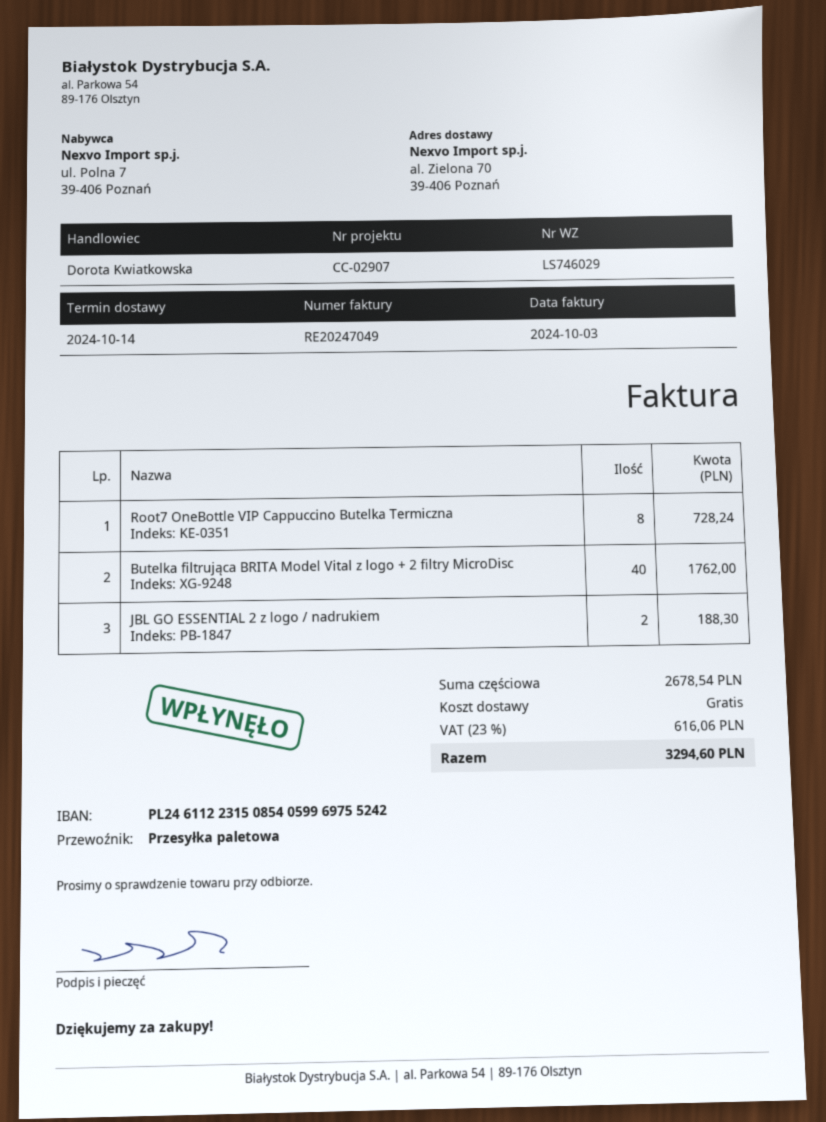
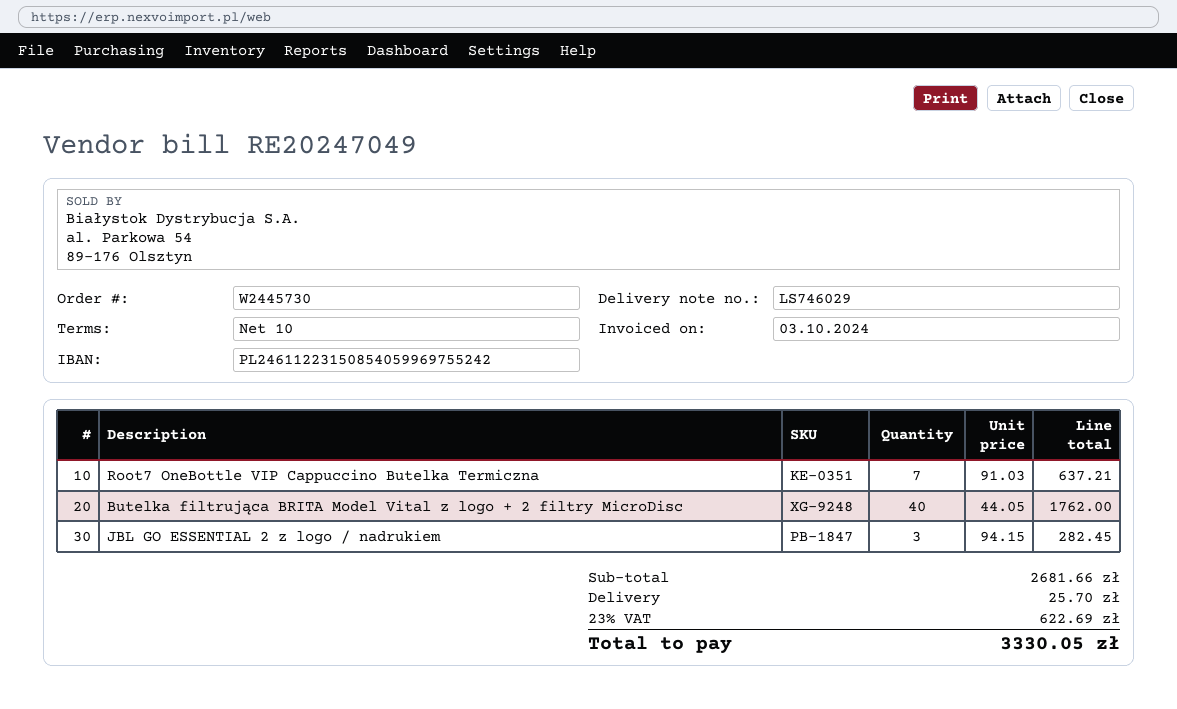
Root7 OneBottle VIP Cappuccino Butelka Termiczna: 8 for 728.24 -> 7 for 637.21
JBL GO ESSENTIAL 2 z logo / nadrukiem: 2 for 188.30 -> 3 for 282.45
subtotal: 2678.54 -> 2681.66
shipping: 0.00 -> 25.70
tax: 23% = 616.06 -> 23% = 622.69
total: 3294.60 -> 3330.05

